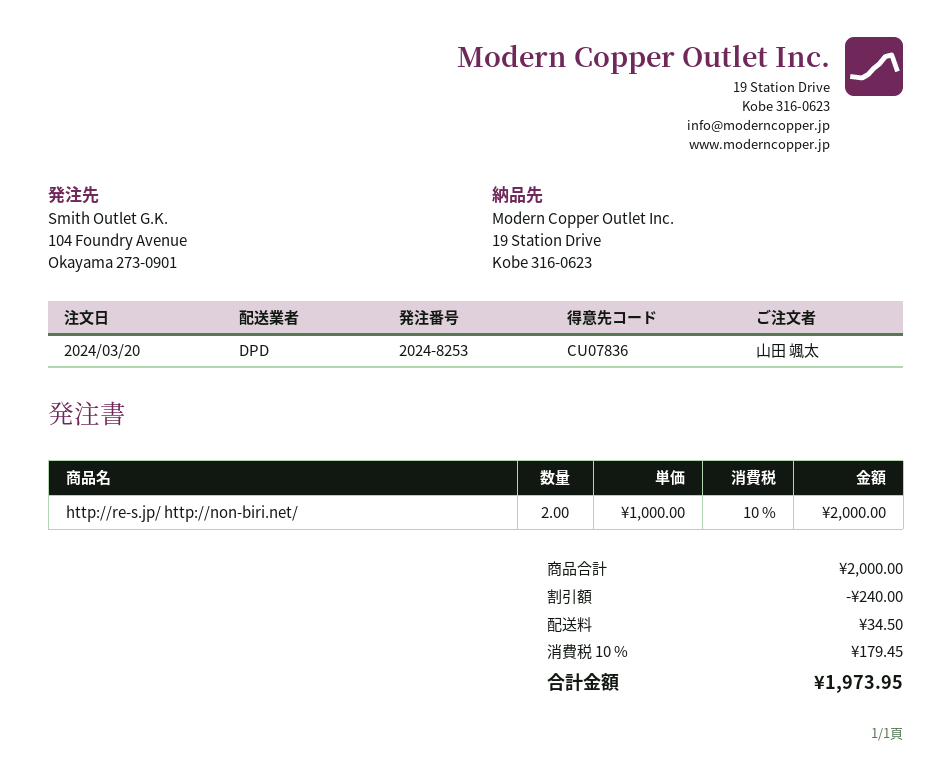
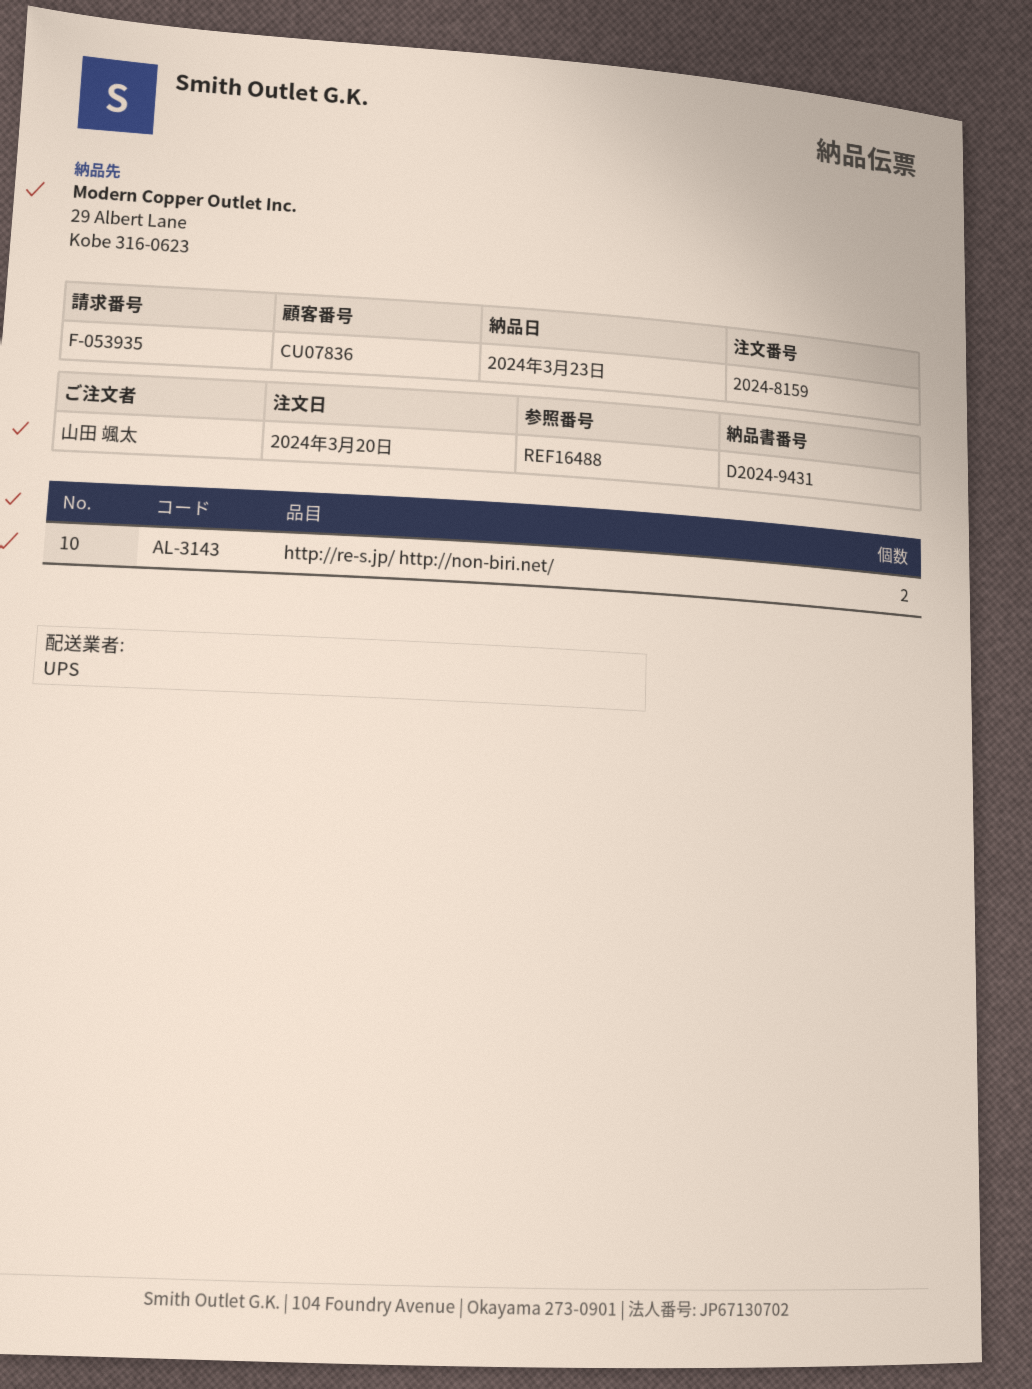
order number: 2024-8253 -> 2024-8159
shipping method: DPD -> UPS
ship to: 19 Station Drive, Kobe 316-0623 -> 29 Albert Lane, Kobe 316-0623

